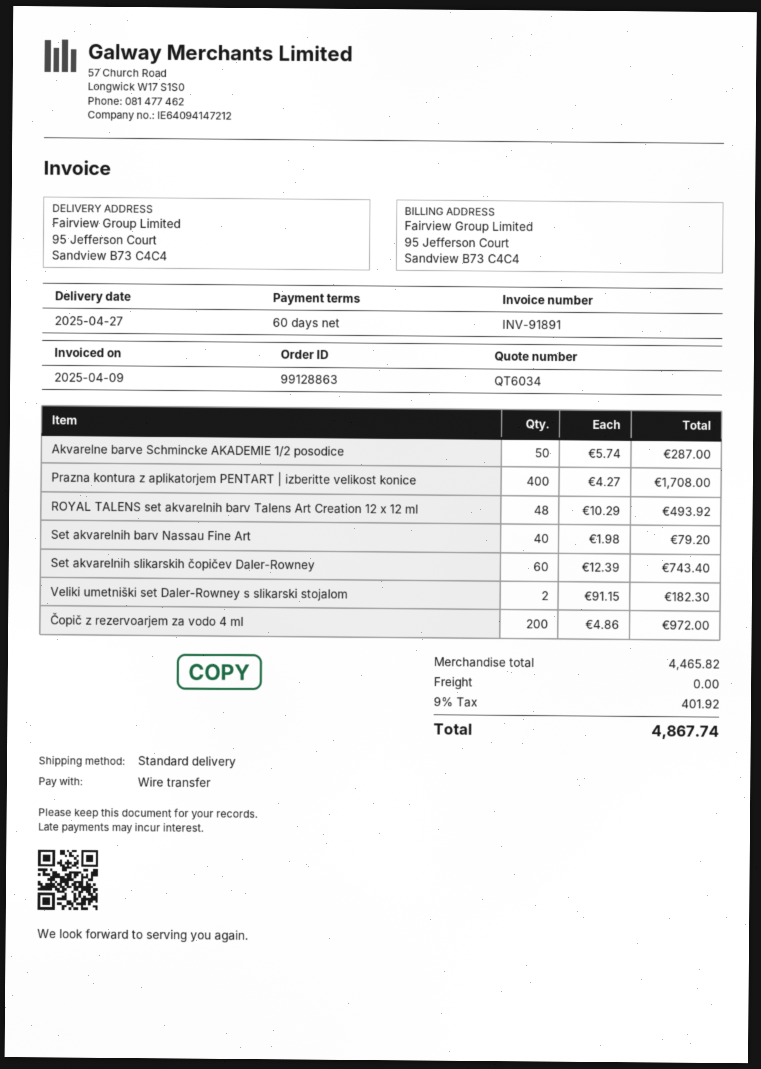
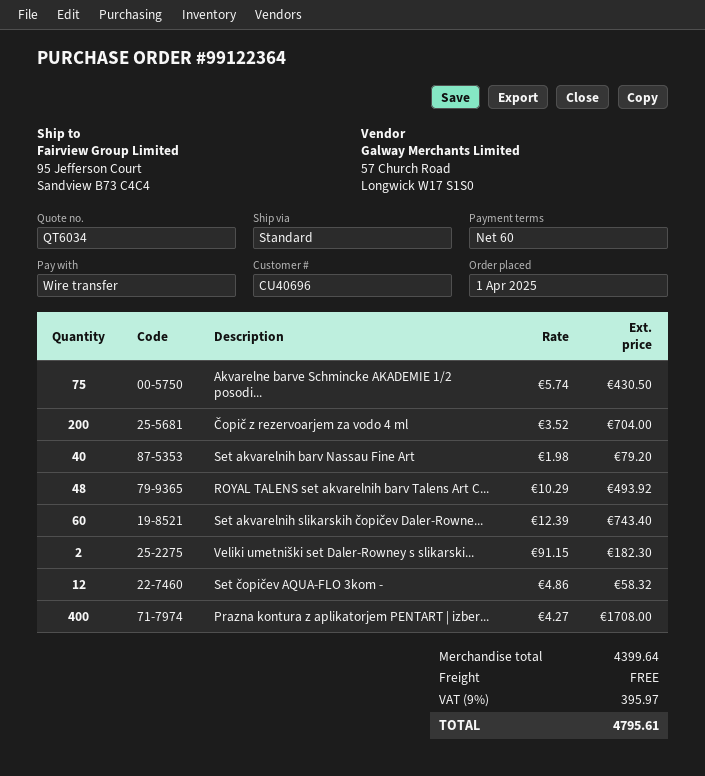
order number: 99128863 -> 99122364
Akvarelne barve Schmincke AKADEMIE 1/2 posodice: 50 x 5.74 = 287.00 -> 75 x 5.74 = 430.50
Čopič z rezervoarjem za vodo 4 ml: 200 x 4.86 = 972.00 -> 200 x 3.52 = 704.00
Set čopičev AQUA-FLO 3kom -: none -> 12 x 4.86 = 58.32
subtotal: 4465.82 -> 4399.64
tax: 9% = 401.92 -> 9% = 395.97
total: 4867.74 -> 4795.61

